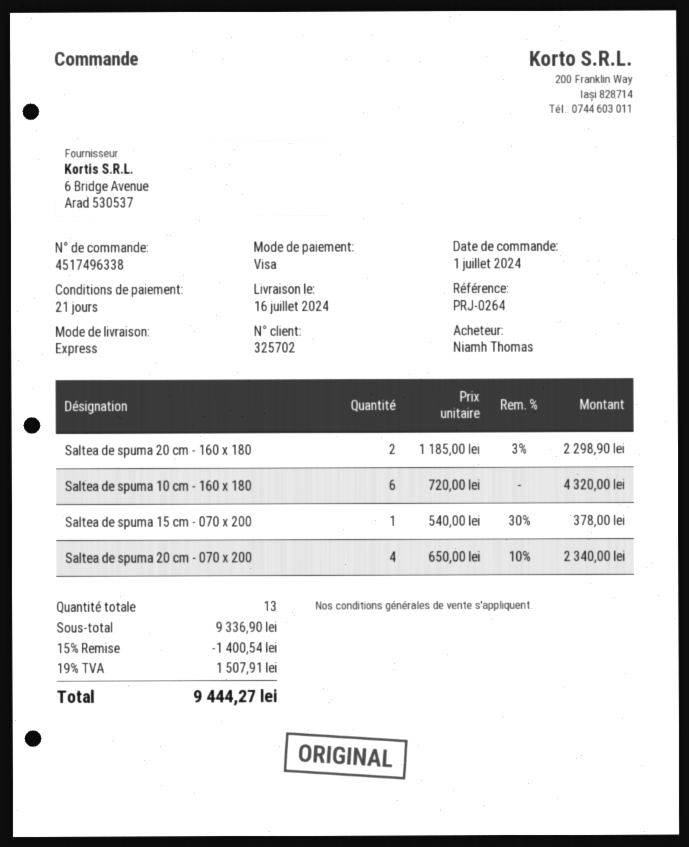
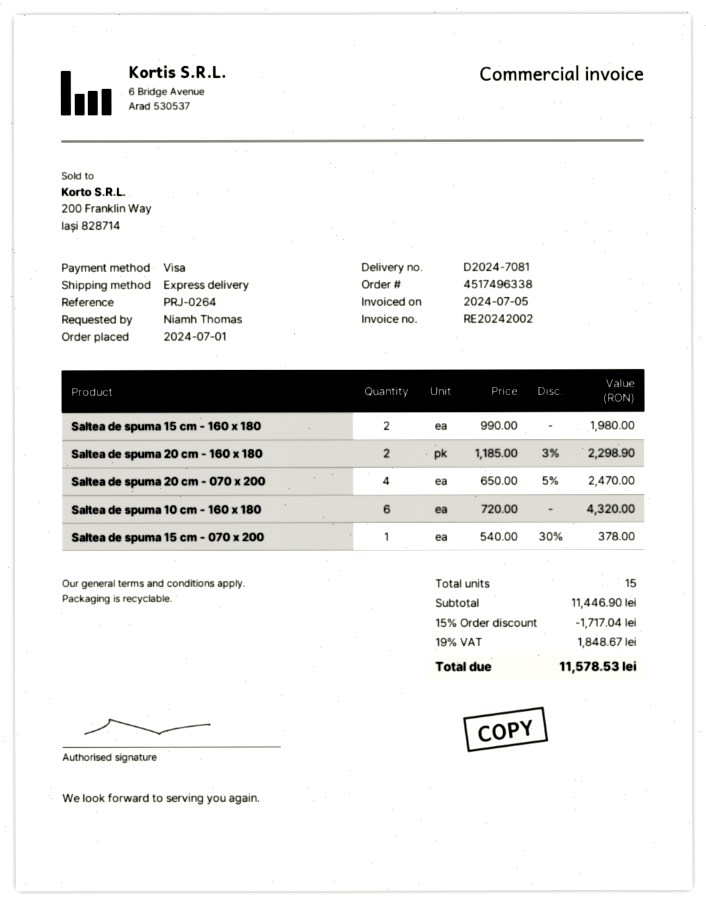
Saltea de spuma 20 cm - 070 x 200: 4 x 650.00 - 10% = 2340.00 -> 4 x 650.00 - 5% = 2470.00
Saltea de spuma 15 cm - 160 x 180: none -> 2 x 990.00 = 1980.00
total quantity: 13 -> 15
subtotal: 9336.90 -> 11446.90
discount: 15% = 1400.54 -> 15% = 1717.04
tax: 19% = 1507.91 -> 19% = 1848.67
total: 9444.27 -> 11578.53

